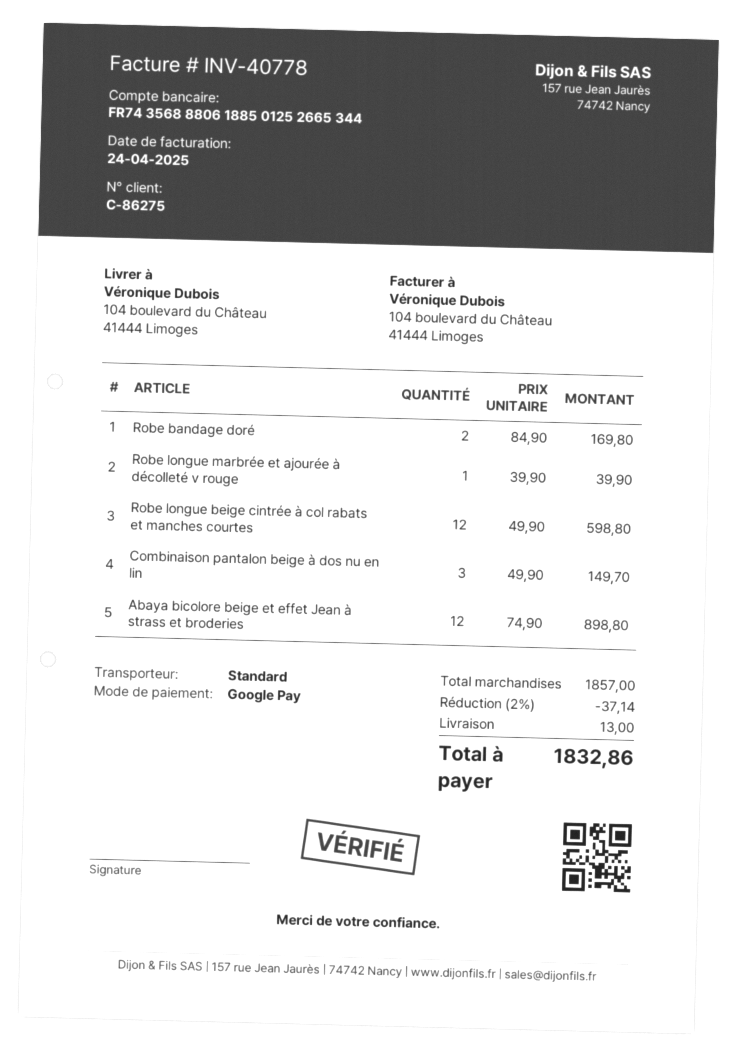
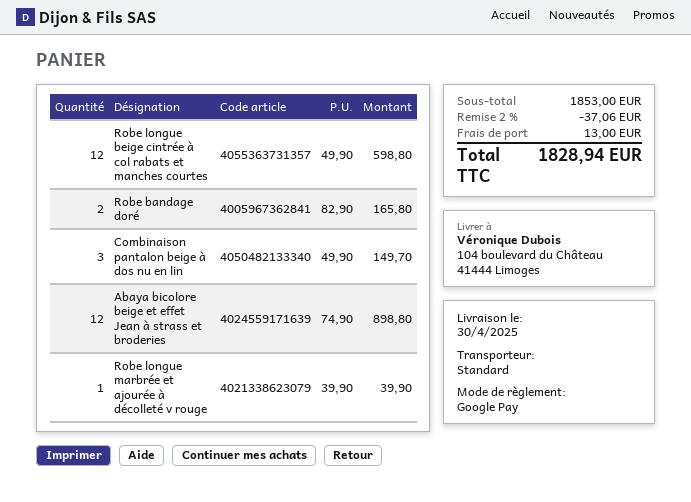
Robe bandage doré: 2 x 84.90 = 169.80 -> 2 x 82.90 = 165.80
subtotal: 1857.00 -> 1853.00
discount: 2% = 37.14 -> 2% = 37.06
total: 1832.86 -> 1828.94

